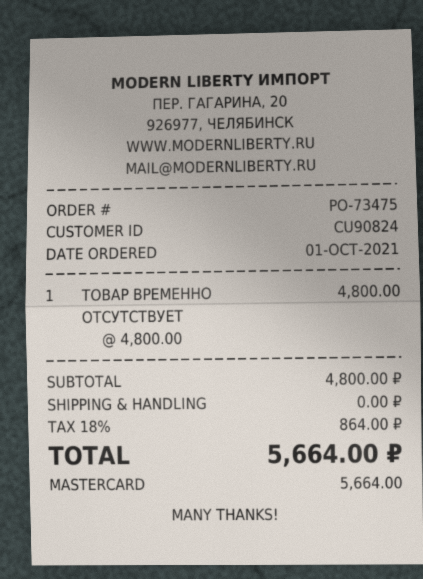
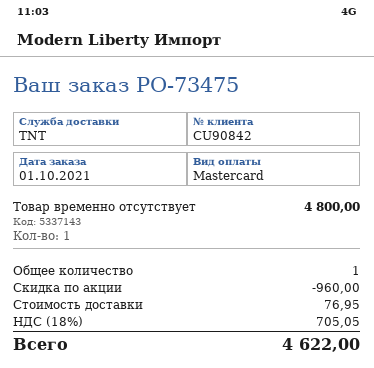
customer number: CU90824 -> CU90842
discount: none -> 960.00
shipping: 0.00 -> 76.95
tax: 18% = 864.00 -> 18% = 705.05
total: 5664.00 -> 4622.00

